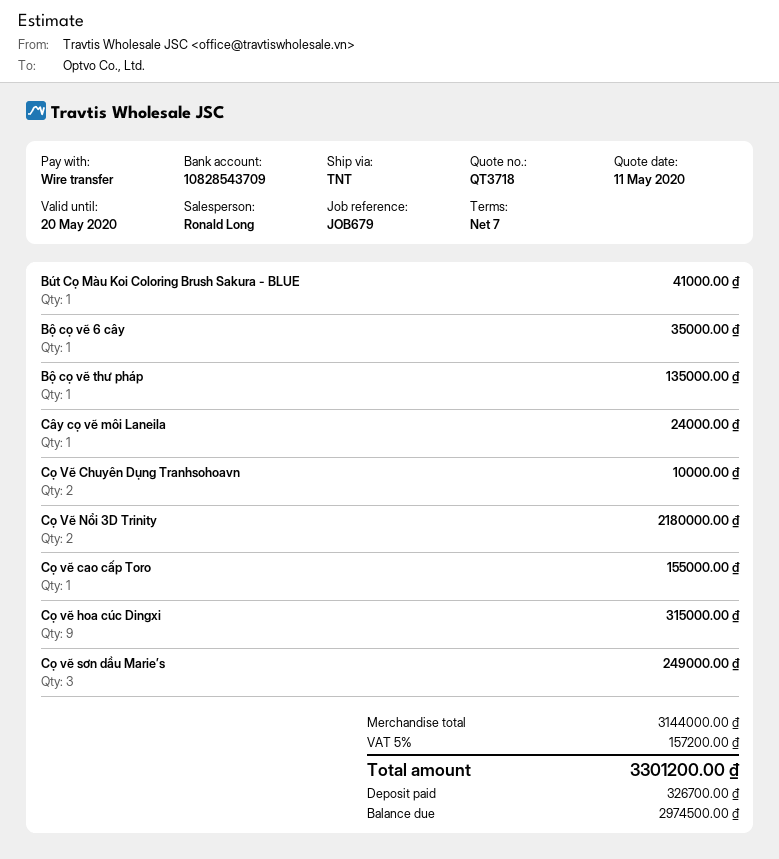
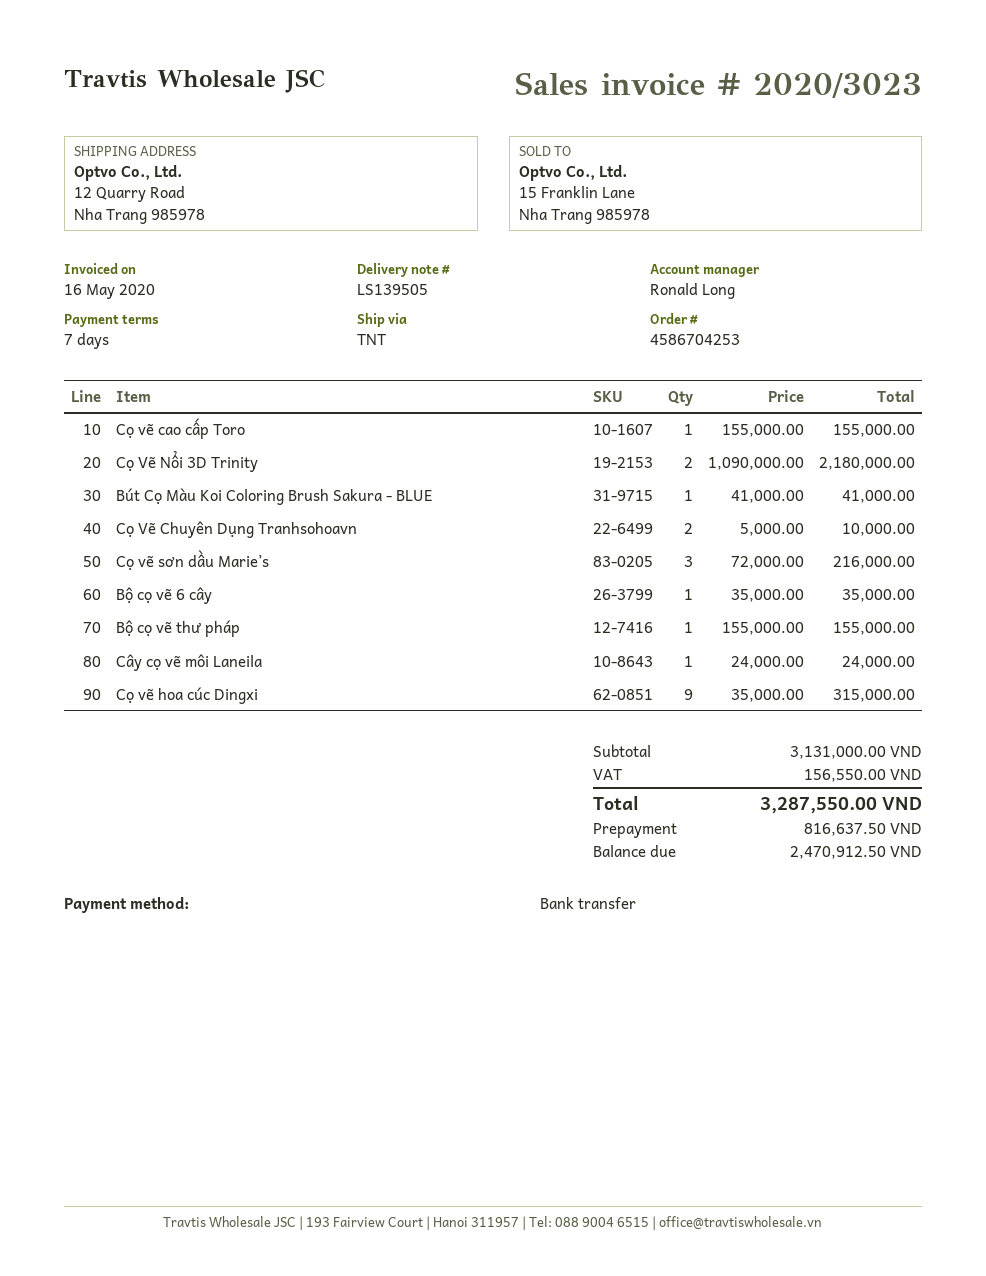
Bộ cọ vẽ thư pháp: 1 for 135000.00 -> 1 for 155000.00
Cọ vẽ sơn dầu Marie’s: 3 for 249000.00 -> 3 for 216000.00
subtotal: 3144000.00 -> 3131000.00
tax: 157200.00 -> 156550.00
total: 3301200.00 -> 3287550.00
deposit: 326700.00 -> 816637.50
balance: 2974500.00 -> 2470912.50

